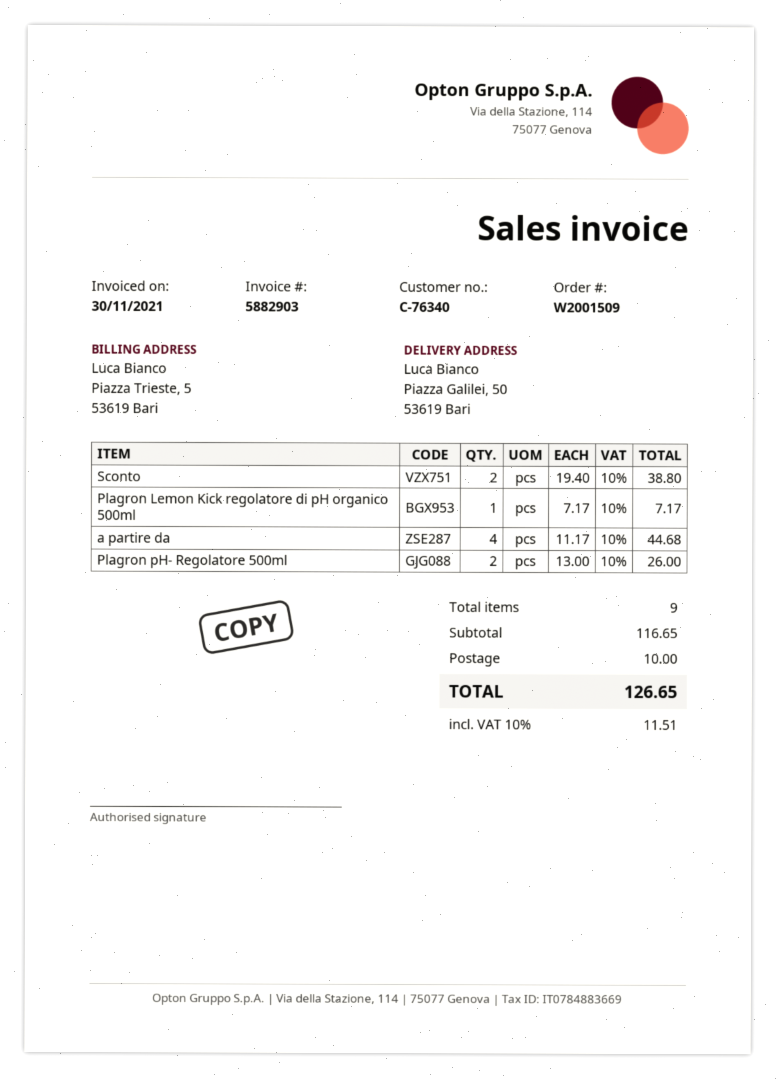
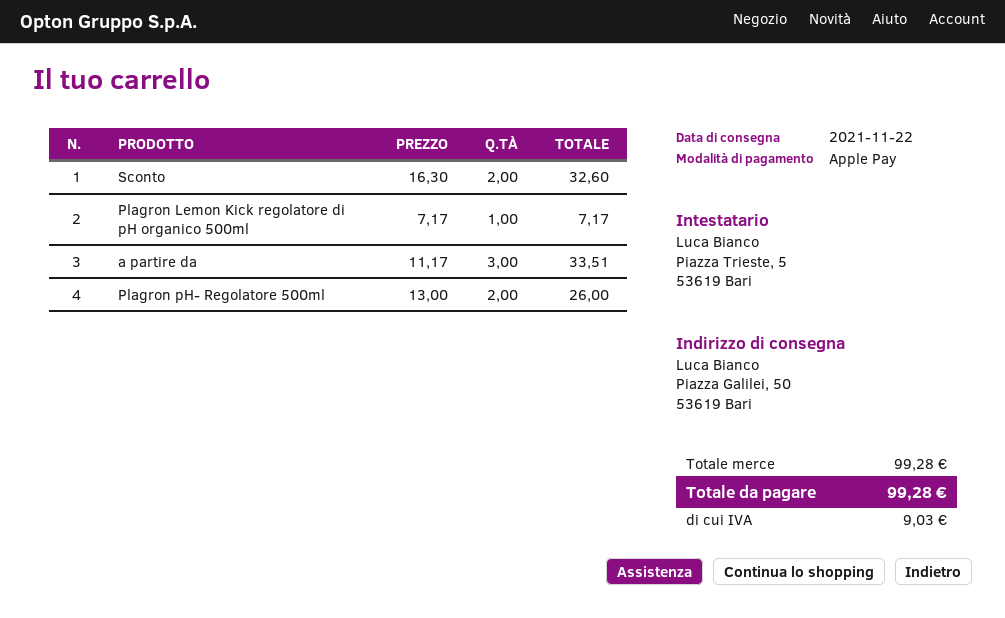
Sconto: 2 x 19.40 = 38.80 -> 2 x 16.30 = 32.60
a partire da: 4 x 11.17 = 44.68 -> 3 x 11.17 = 33.51
subtotal: 116.65 -> 99.28
shipping: 10.00 -> none
tax: 11.51 -> 9.03
total: 126.65 -> 99.28

